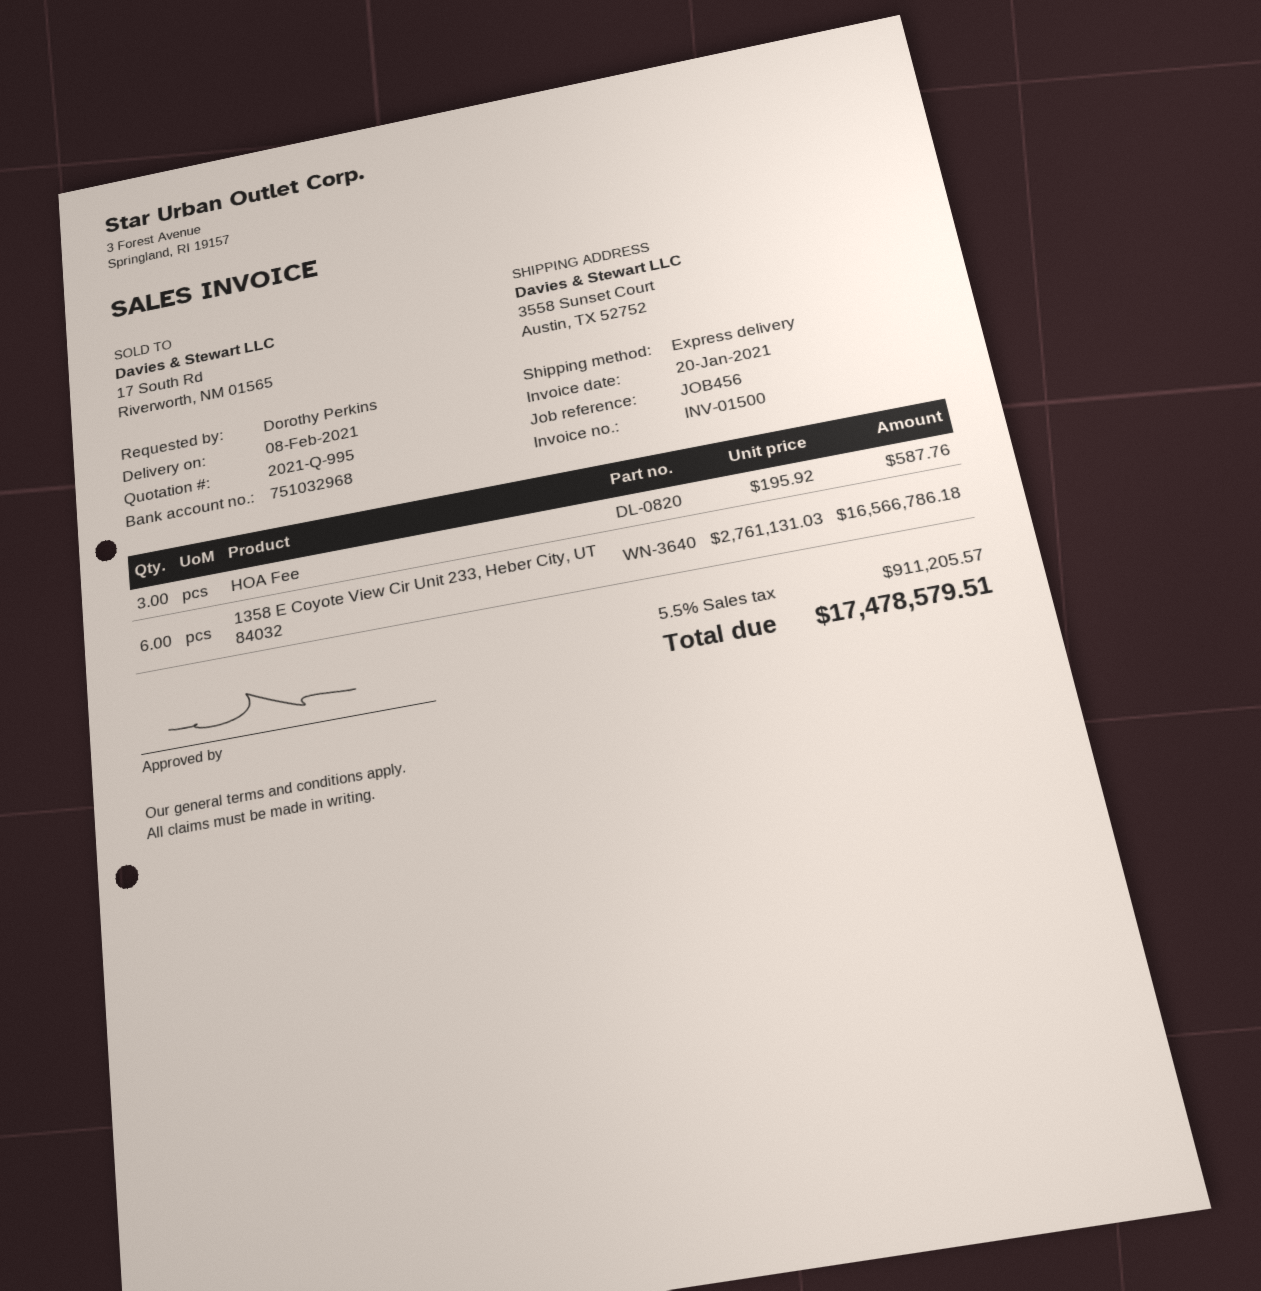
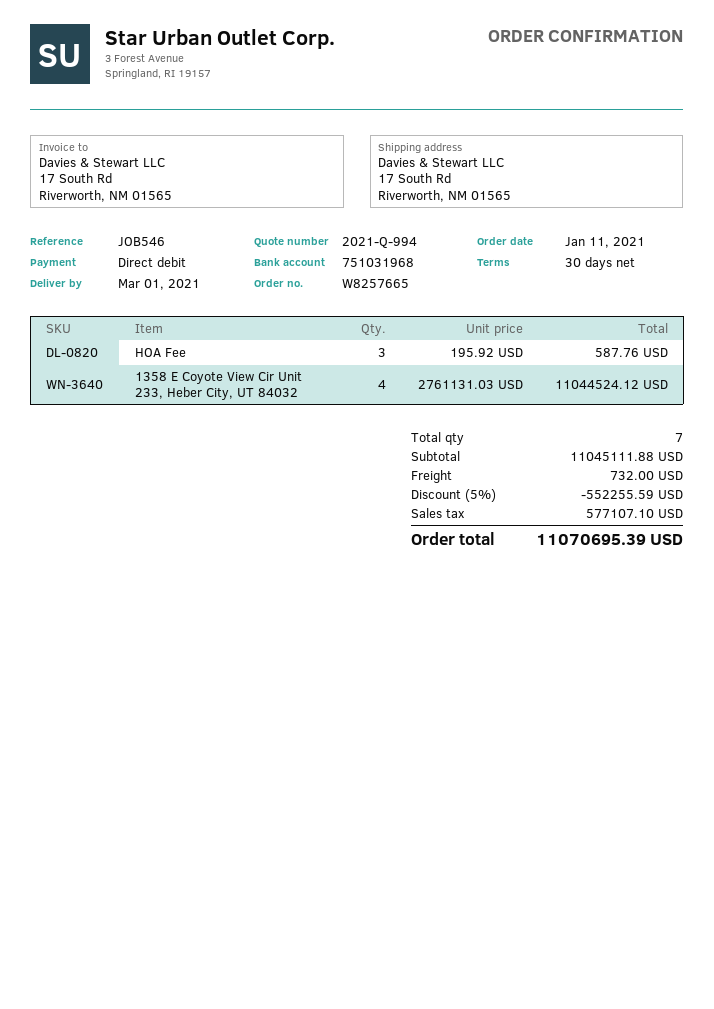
quote number: 2021-Q-995 -> 2021-Q-994
delivery date: 2021-02-08 -> 2021-03-01
reference: JOB456 -> JOB546
bank account: 751032968 -> 751031968
ship to: 3558 Sunset Court, Austin, TX 52752 -> 17 South Rd, Riverworth, NM 01565
1358 E Coyote View Cir Unit 233, Heber City, UT 84032: 6 x 2761131.03 = 16566786.18 -> 4 x 2761131.03 = 11044524.12
discount: none -> 5% = 552255.59
shipping: none -> 732.00
tax: 911205.57 -> 577107.10
total: 17478579.51 -> 11070695.39

